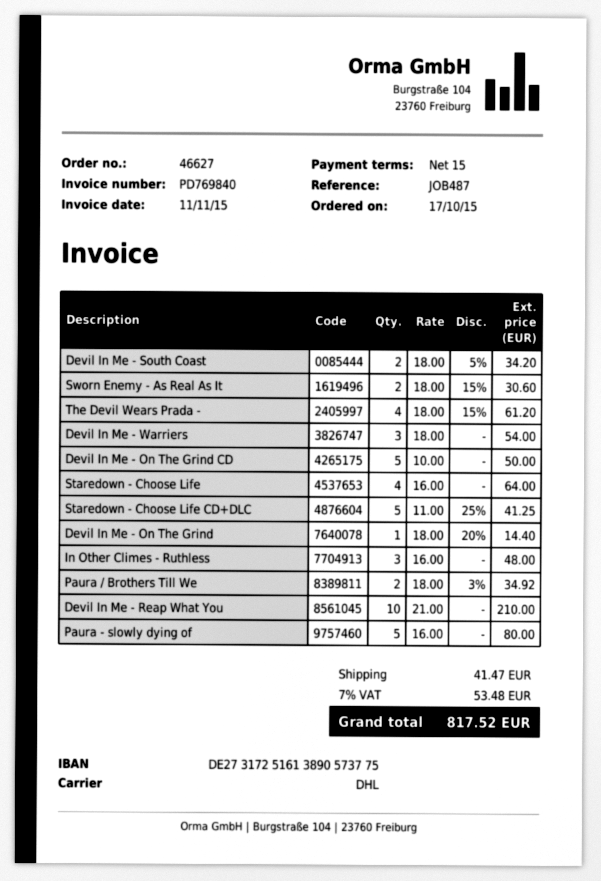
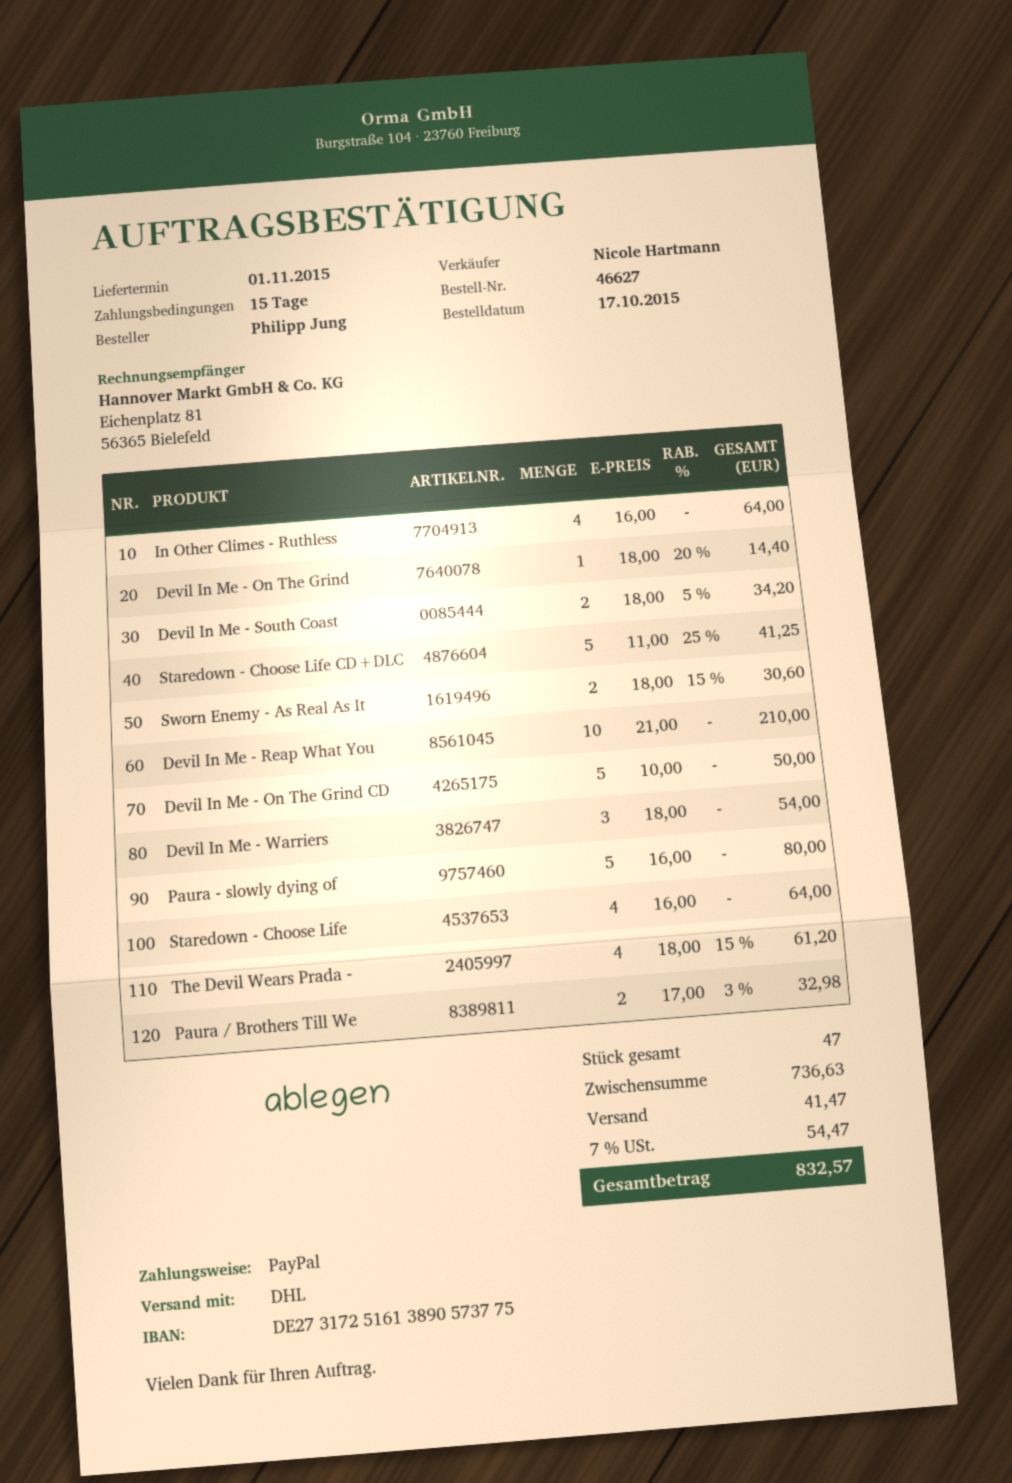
In Other Climes - Ruthless: 3 x 16.00 = 48.00 -> 4 x 16.00 = 64.00
Paura / Brothers Till We: 2 x 18.00 - 3% = 34.92 -> 2 x 17.00 - 3% = 32.98
tax: 7% = 53.48 -> 7% = 54.47
total: 817.52 -> 832.57

